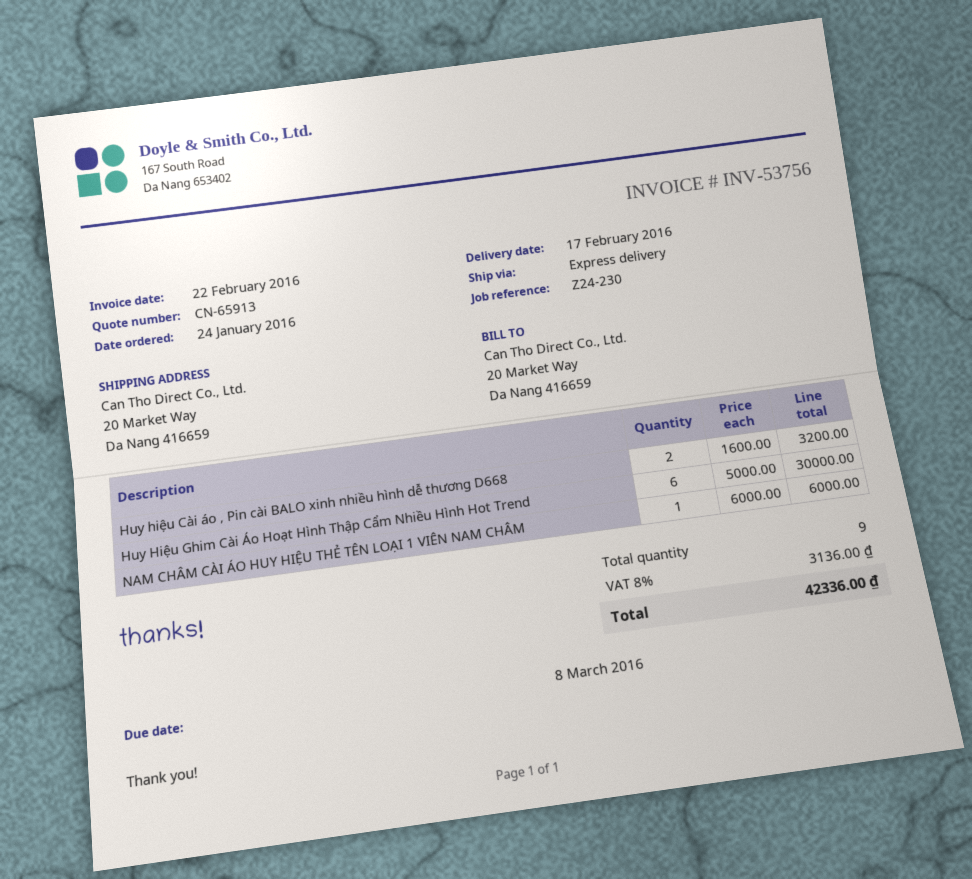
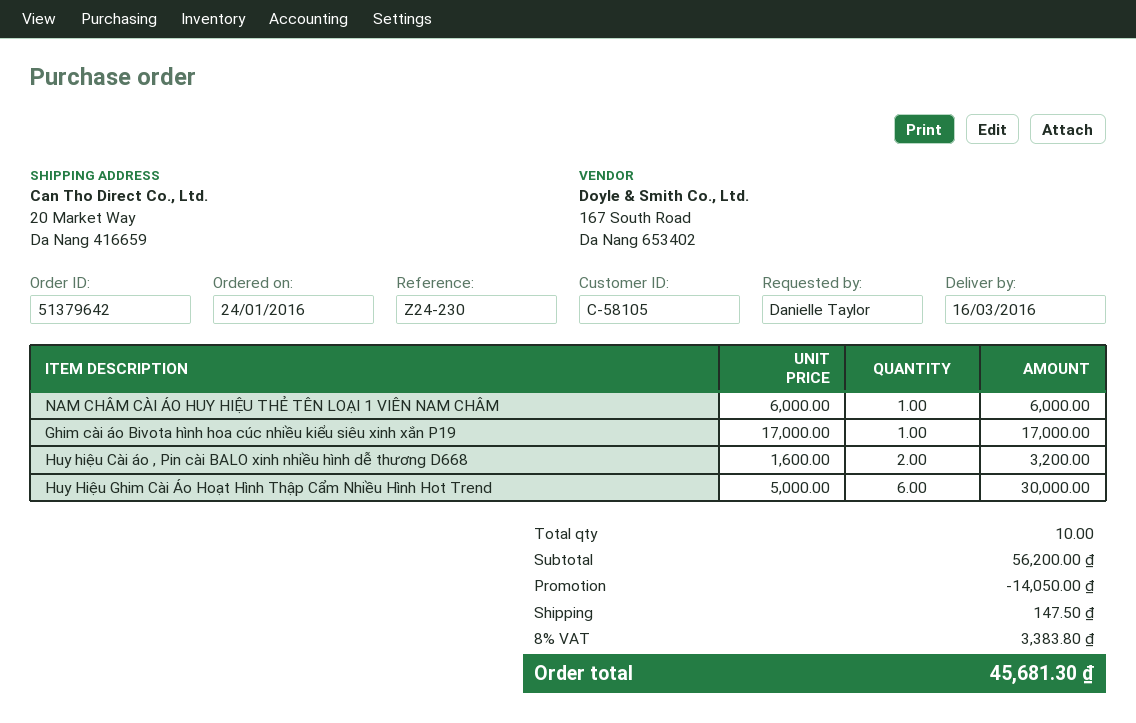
delivery date: 2016-02-17 -> 2016-03-16
Ghim cài áo Bivota hình hoa cúc nhiều kiểu siêu xinh xắn P19: none -> 1 x 17000.00 = 17000.00
total quantity: 9 -> 10
discount: none -> 14050.00
shipping: none -> 147.50
tax: 8% = 3136.00 -> 8% = 3383.80
total: 42336.00 -> 45681.30

